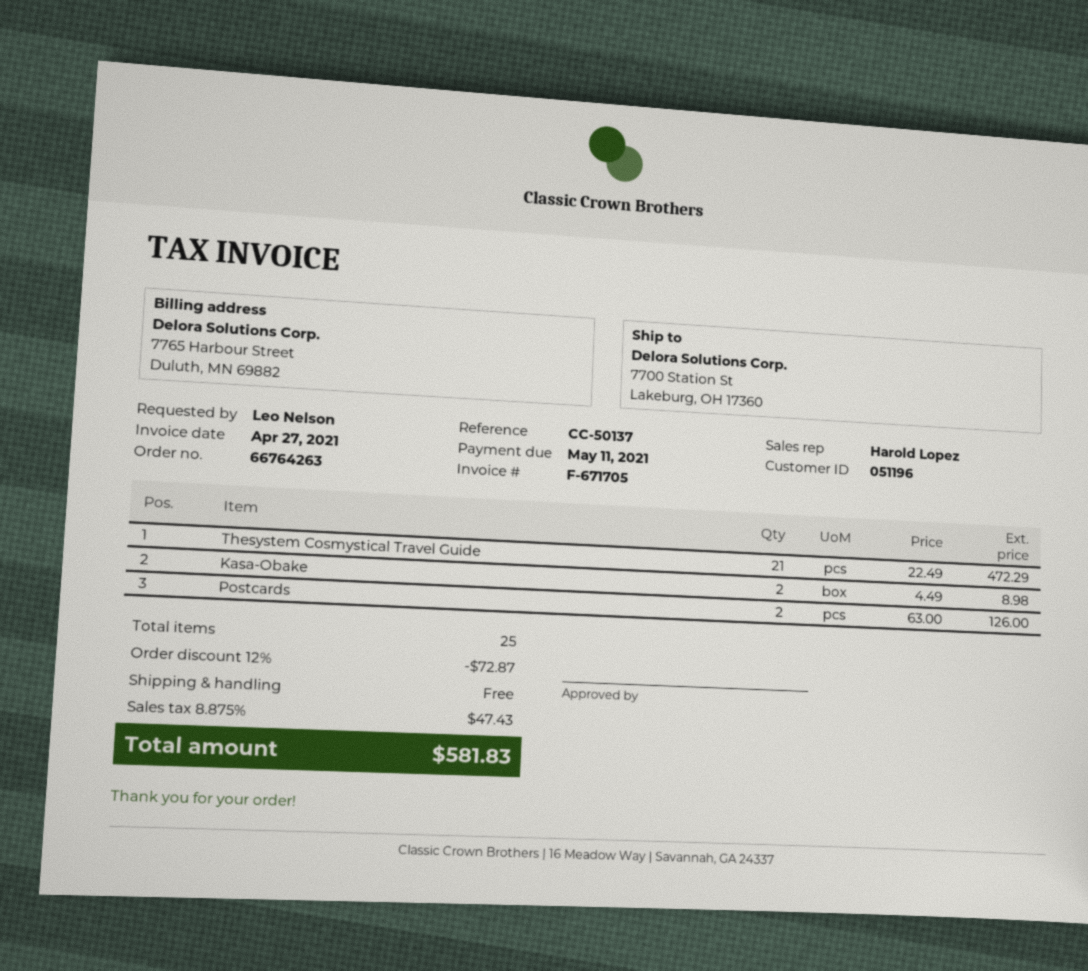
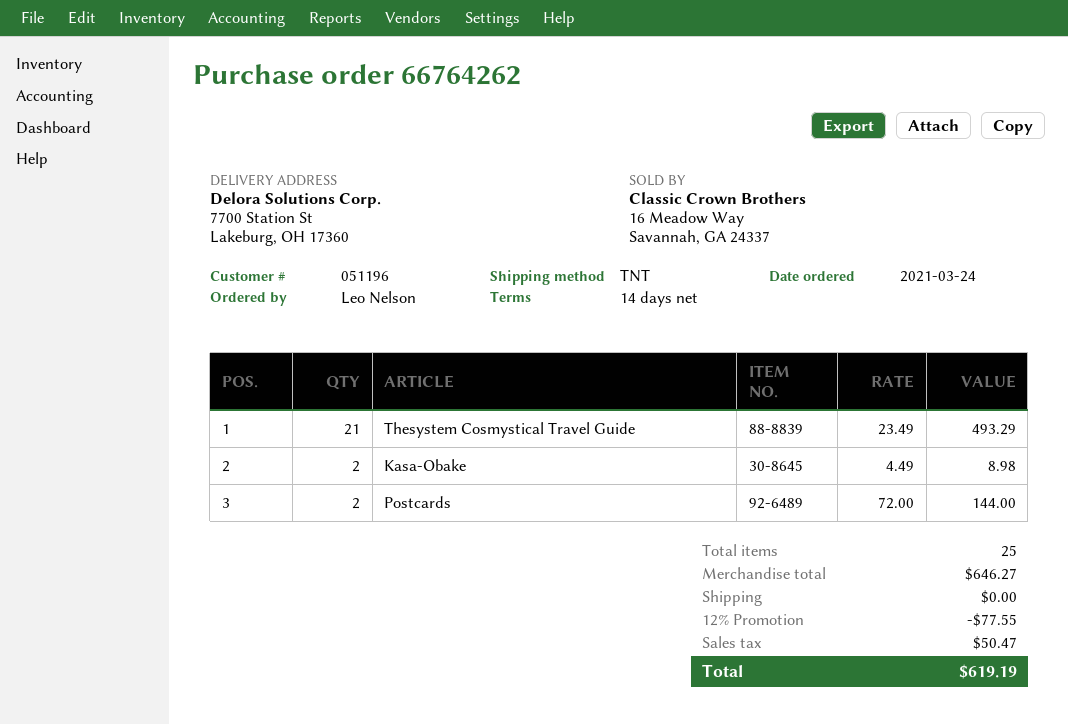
order number: 66764263 -> 66764262
Thesystem Cosmystical Travel Guide: 21 x 22.49 = 472.29 -> 21 x 23.49 = 493.29
Postcards: 2 x 63.00 = 126.00 -> 2 x 72.00 = 144.00
discount: 12% = 72.87 -> 12% = 77.55
tax: 47.43 -> 50.47
total: 581.83 -> 619.19

